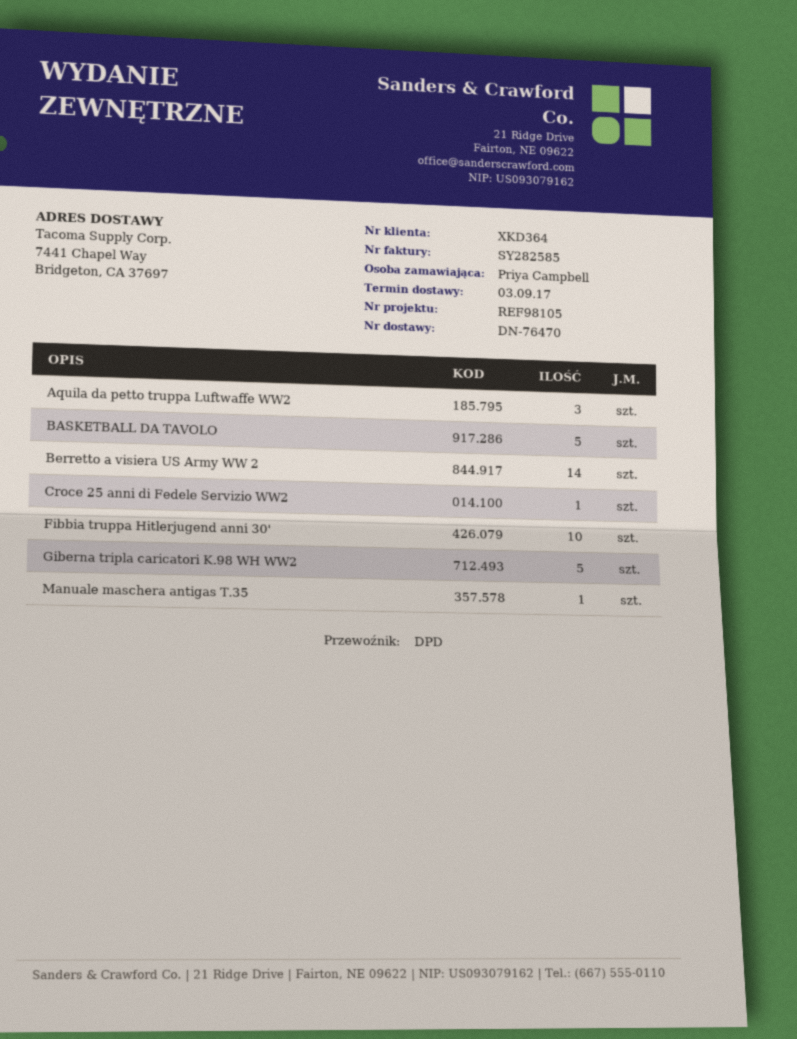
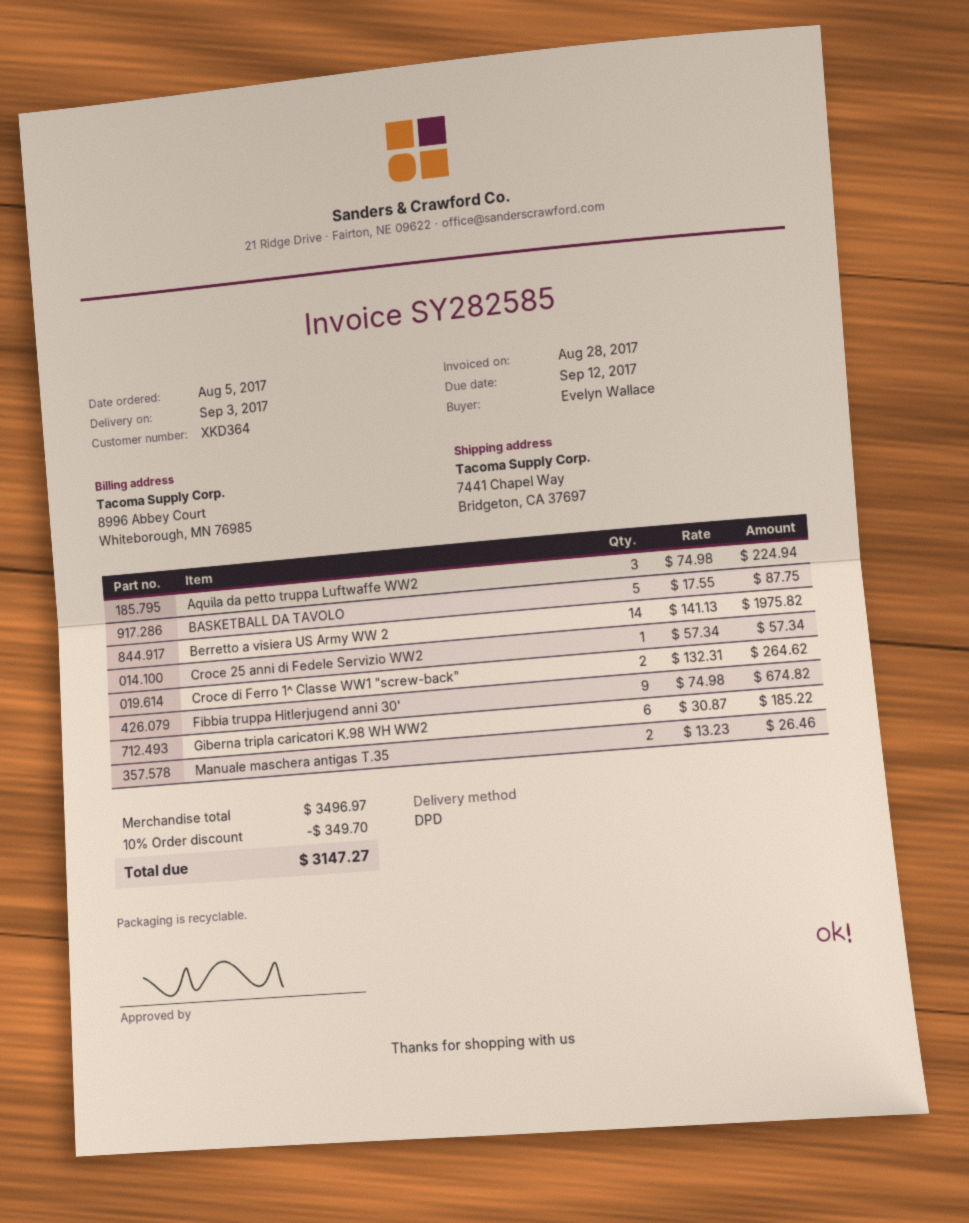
ordered by: Priya Campbell -> Evelyn Wallace
Fibbia truppa Hitlerjugend anni 30': 10 -> 9
Giberna tripla caricatori K.98 WH WW2: 5 -> 6
Manuale maschera antigas T.35: 1 -> 2
Croce di Ferro 1^ Classe WW1 "screw-back": none -> 2

